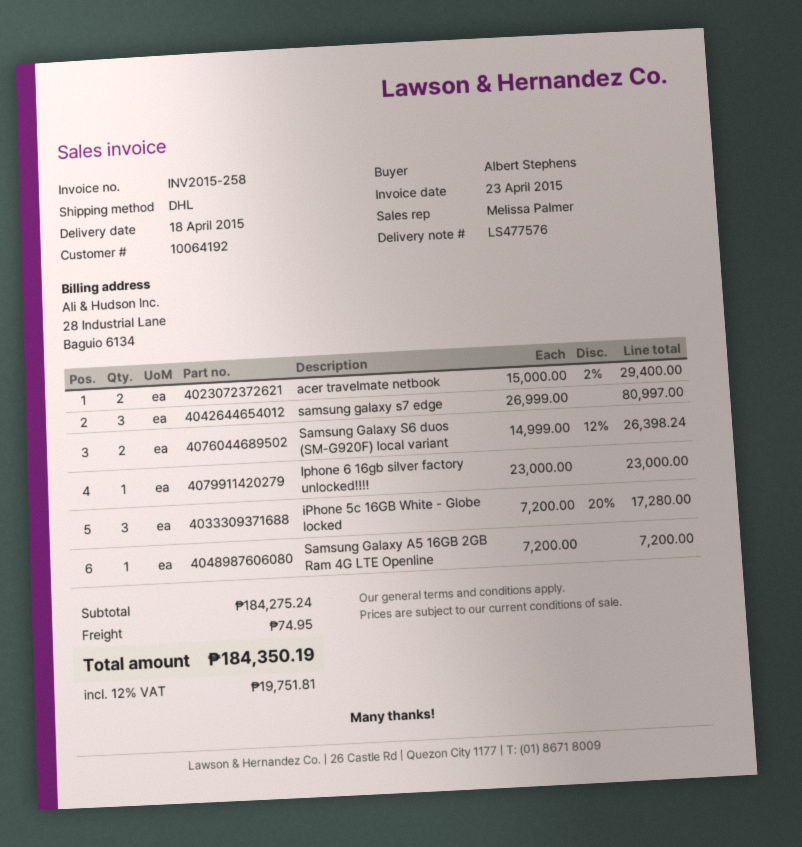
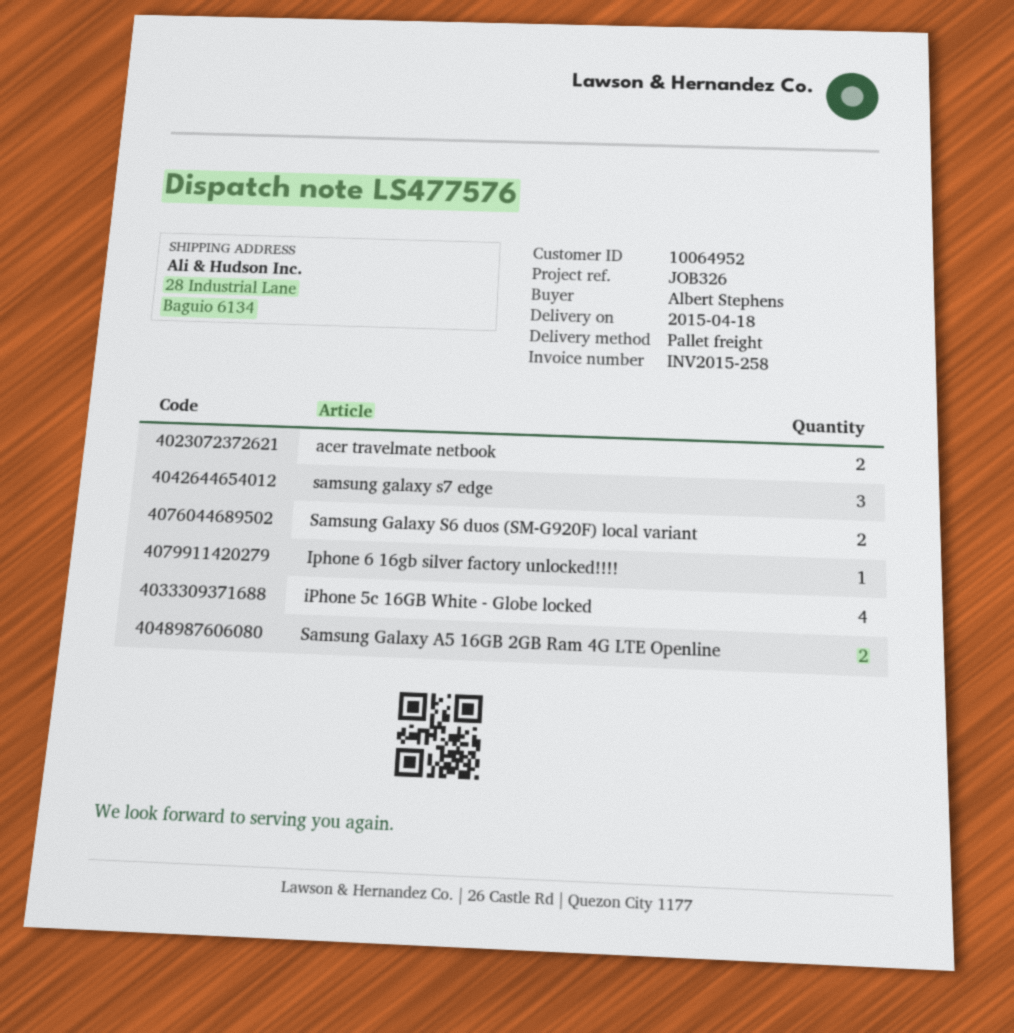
customer number: 10064192 -> 10064952
shipping method: DHL -> pallet freight
iPhone 5c 16GB White - Globe locked: 3 -> 4
Samsung Galaxy A5 16GB 2GB Ram 4G LTE Openline: 1 -> 2

